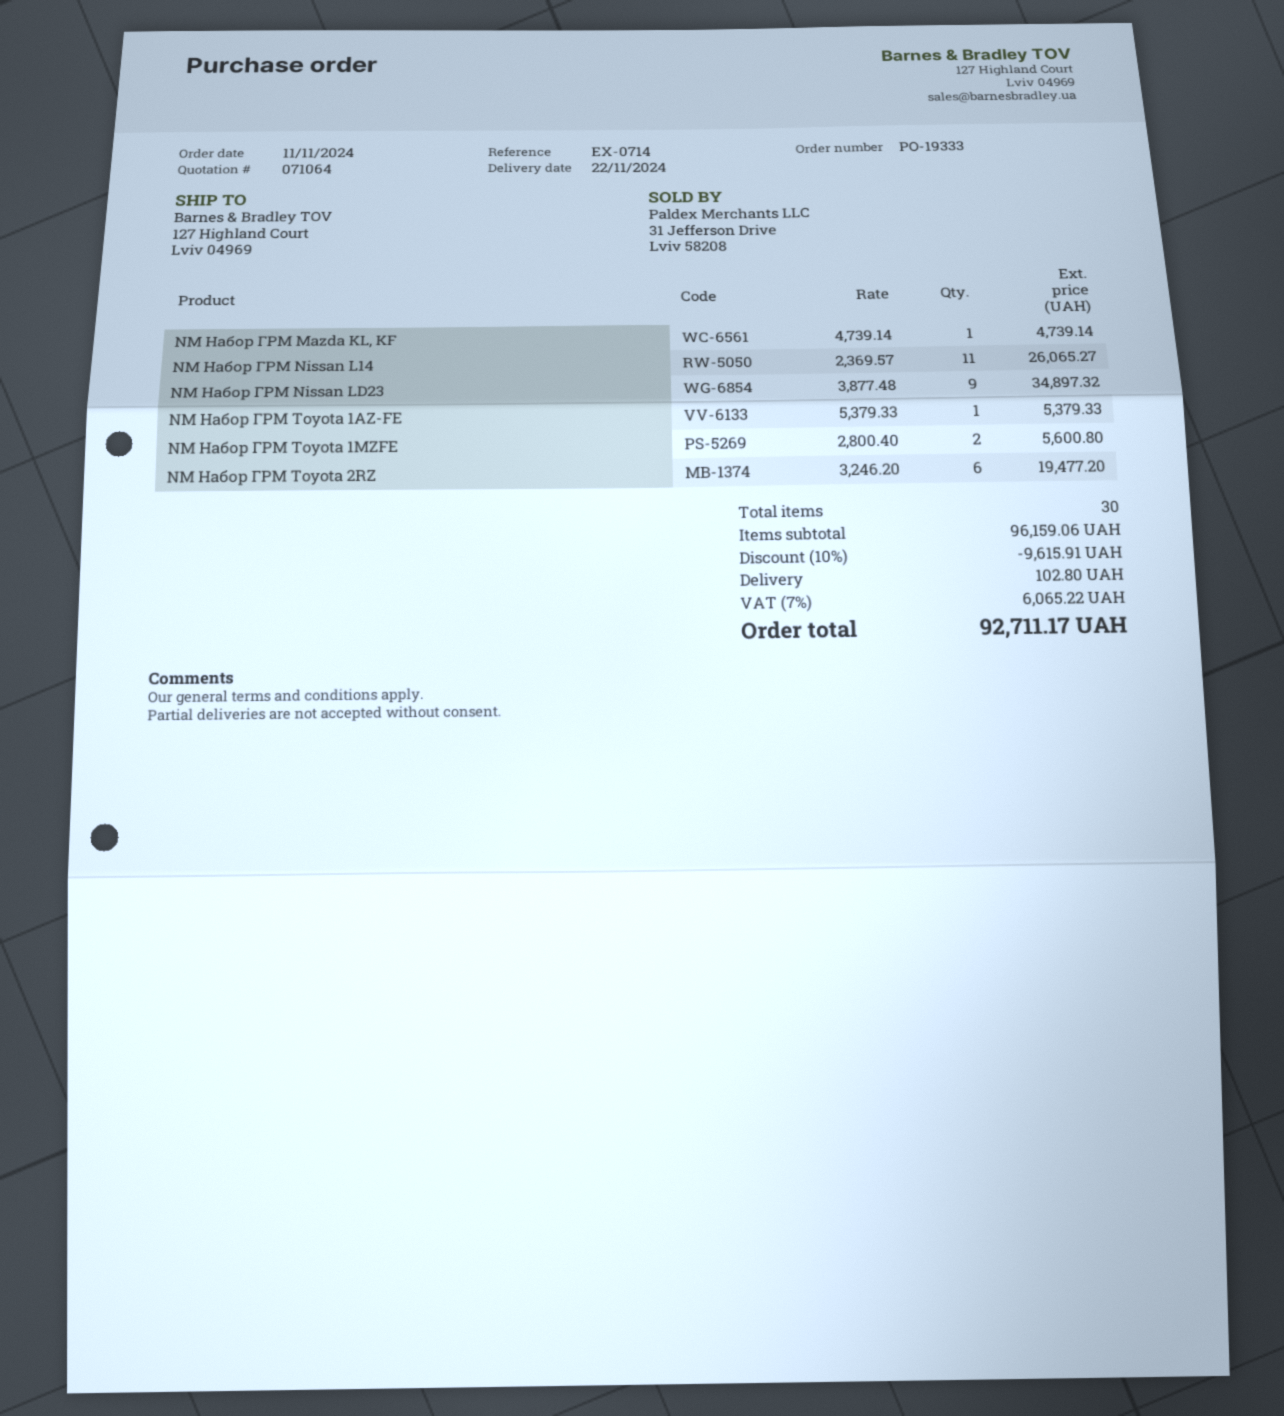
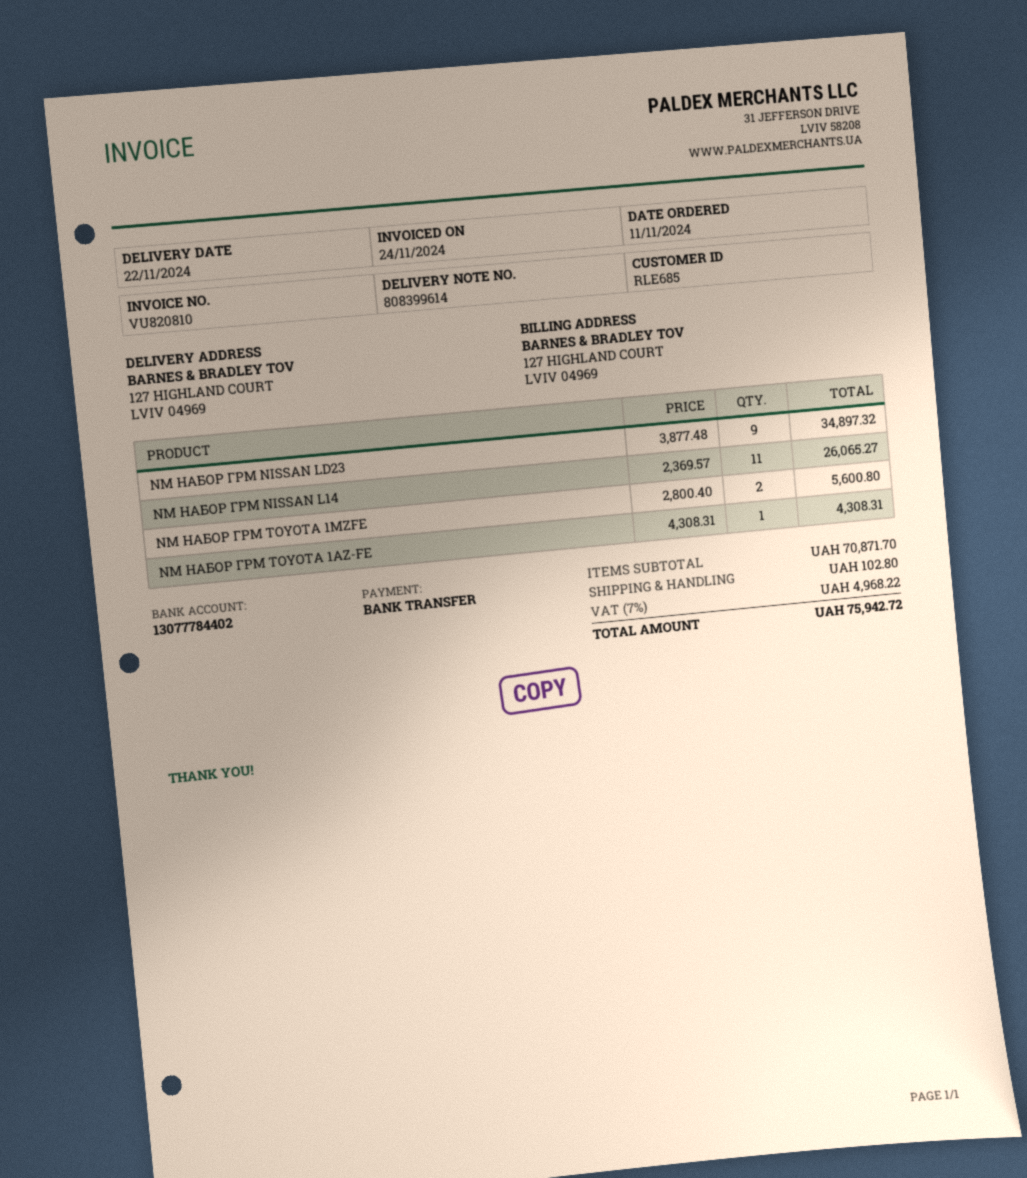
NM Набор ГРМ Mazda KL, KF: 1 x 4739.14 = 4739.14 -> none
NM Набор ГРМ Toyota 1AZ-FE: 1 x 5379.33 = 5379.33 -> 1 x 4308.31 = 4308.31
NM Набор ГРМ Toyota 2RZ: 6 x 3246.20 = 19477.20 -> none
subtotal: 96159.06 -> 70871.70
discount: 10% = 9615.91 -> none
tax: 7% = 6065.22 -> 7% = 4968.22
total: 92711.17 -> 75942.72

